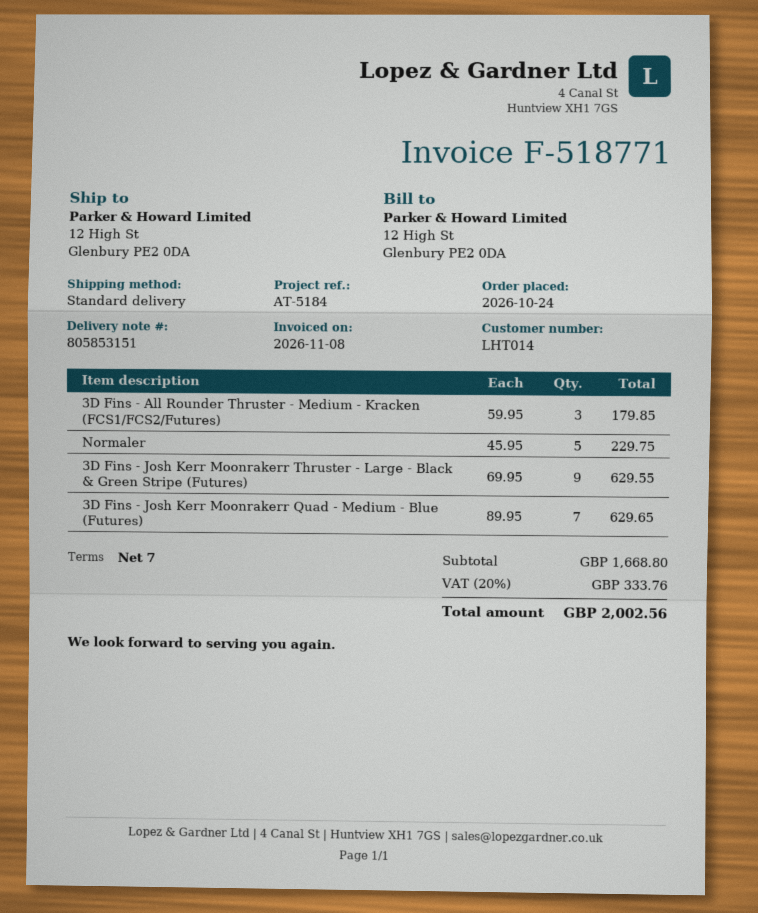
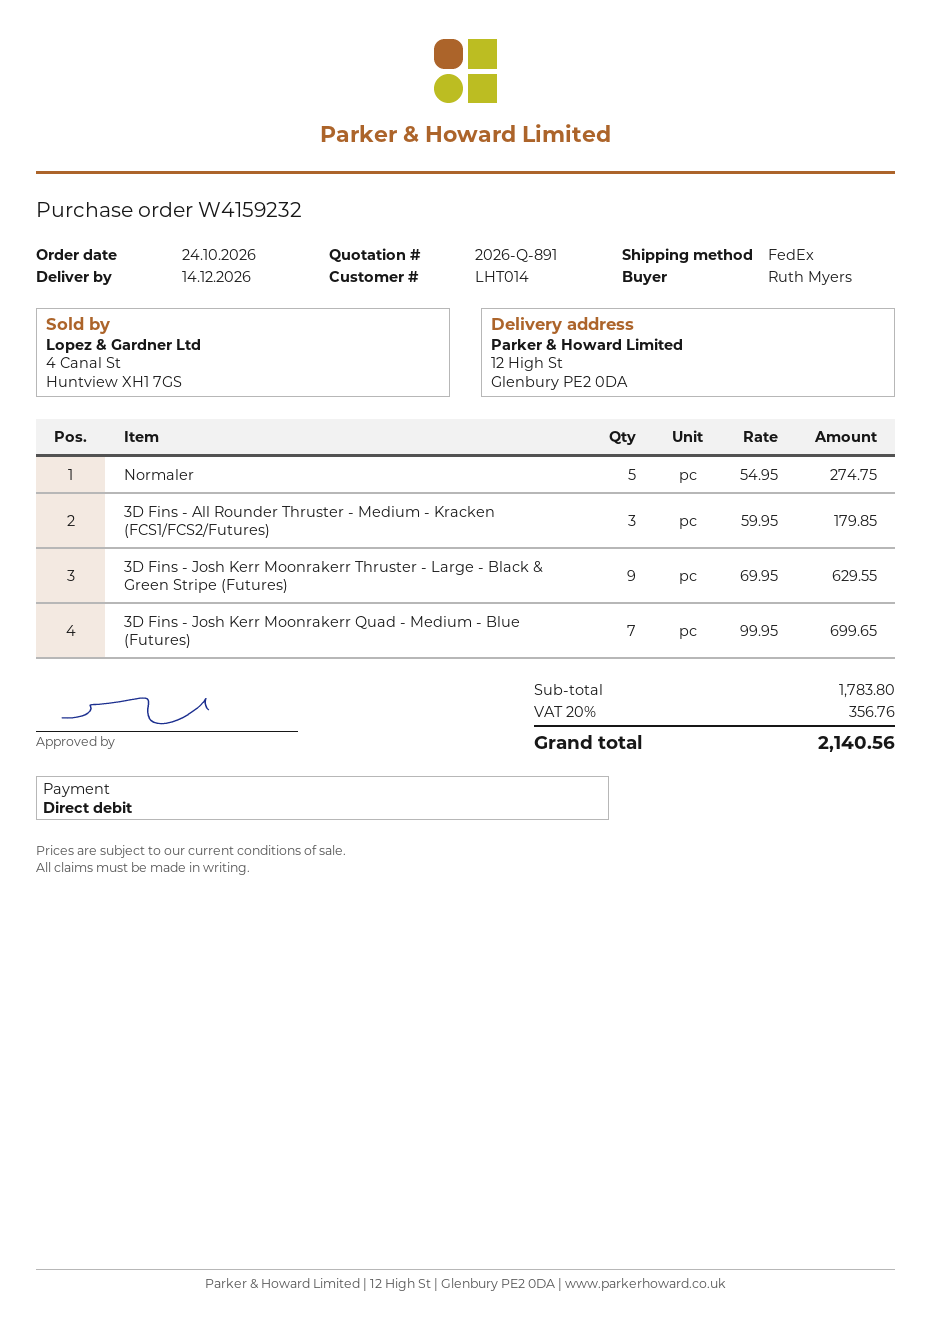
shipping method: standard -> FedEx
Normaler: 5 x 45.95 = 229.75 -> 5 x 54.95 = 274.75
3D Fins - Josh Kerr Moonrakerr Quad - Medium - Blue (Futures): 7 x 89.95 = 629.65 -> 7 x 99.95 = 699.65
subtotal: 1668.80 -> 1783.80
tax: 20% = 333.76 -> 20% = 356.76
total: 2002.56 -> 2140.56

